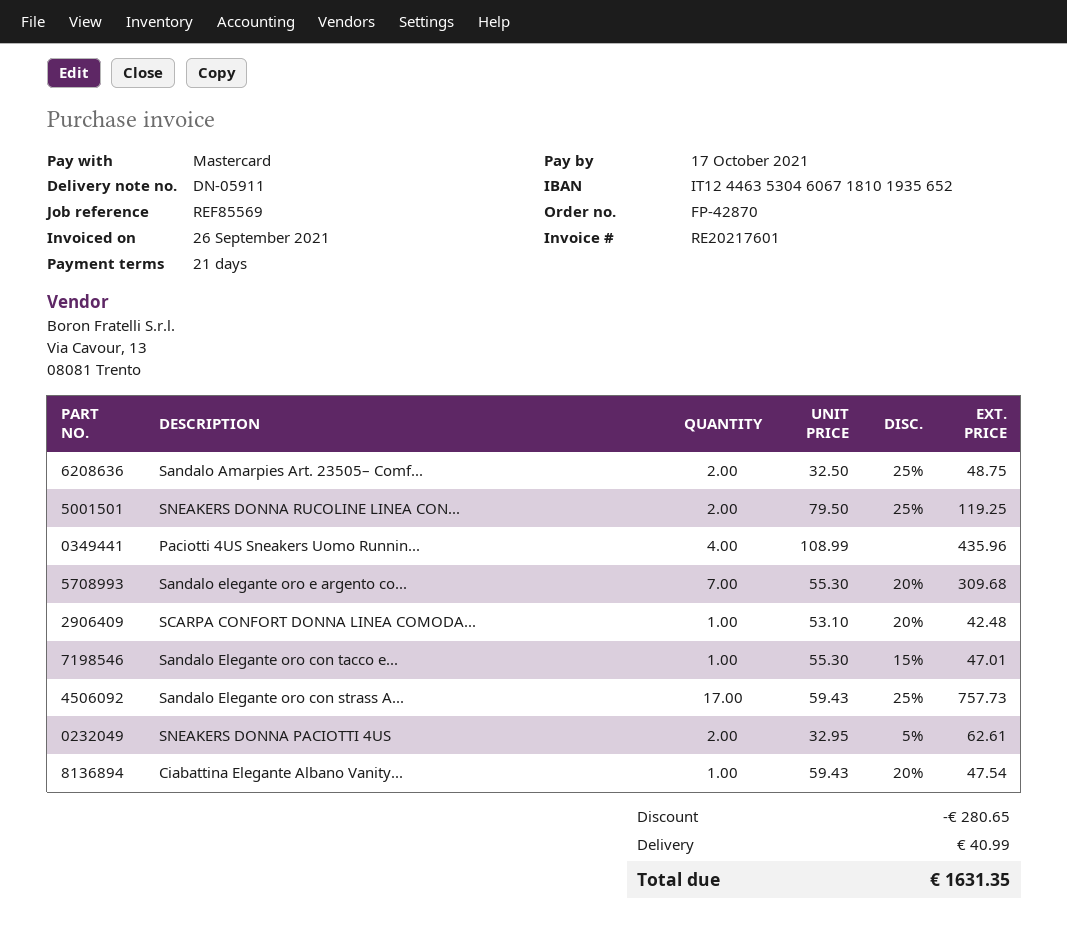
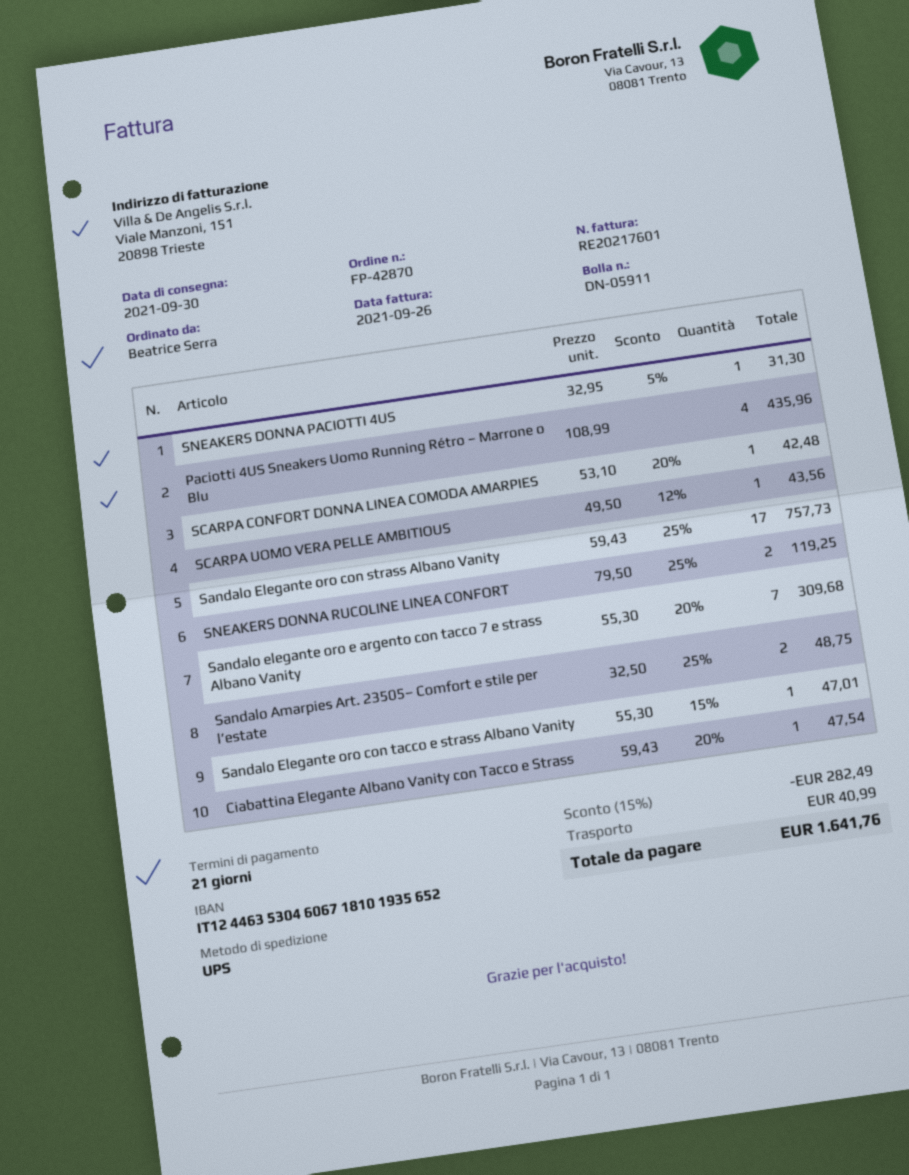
SNEAKERS DONNA PACIOTTI 4US: 2 x 32.95 - 5% = 62.61 -> 1 x 32.95 - 5% = 31.30
SCARPA UOMO VERA PELLE AMBITIOUS: none -> 1 x 49.50 - 12% = 43.56
discount: 280.65 -> 282.49
total: 1631.35 -> 1641.76

